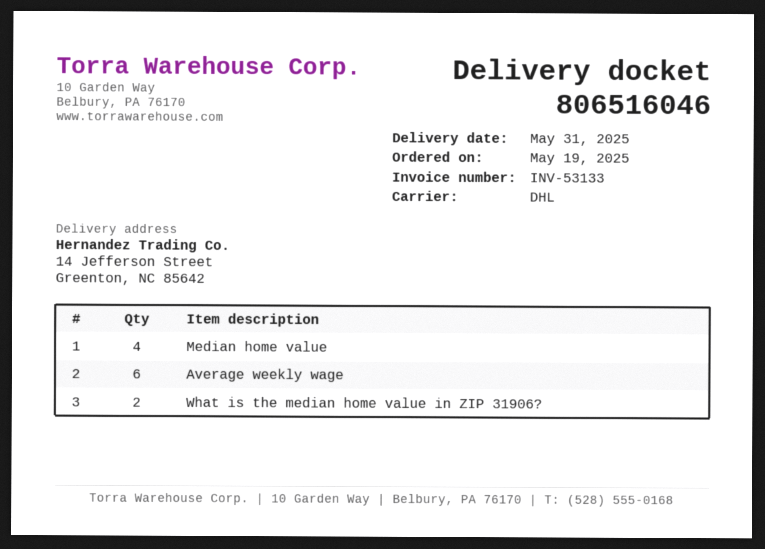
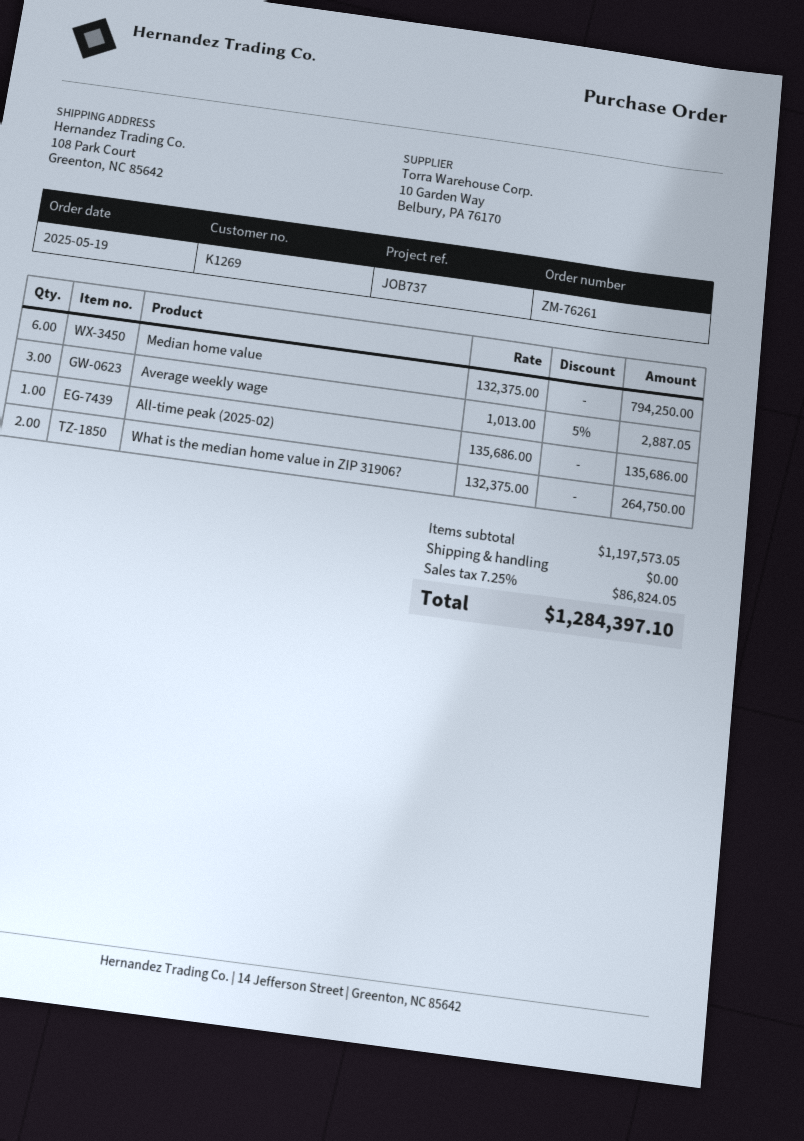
ship to: 14 Jefferson Street, Greenton, NC 85642 -> 108 Park Court, Greenton, NC 85642
Median home value: 4 -> 6
Average weekly wage: 6 -> 3
All-time peak (2025-02): none -> 1

